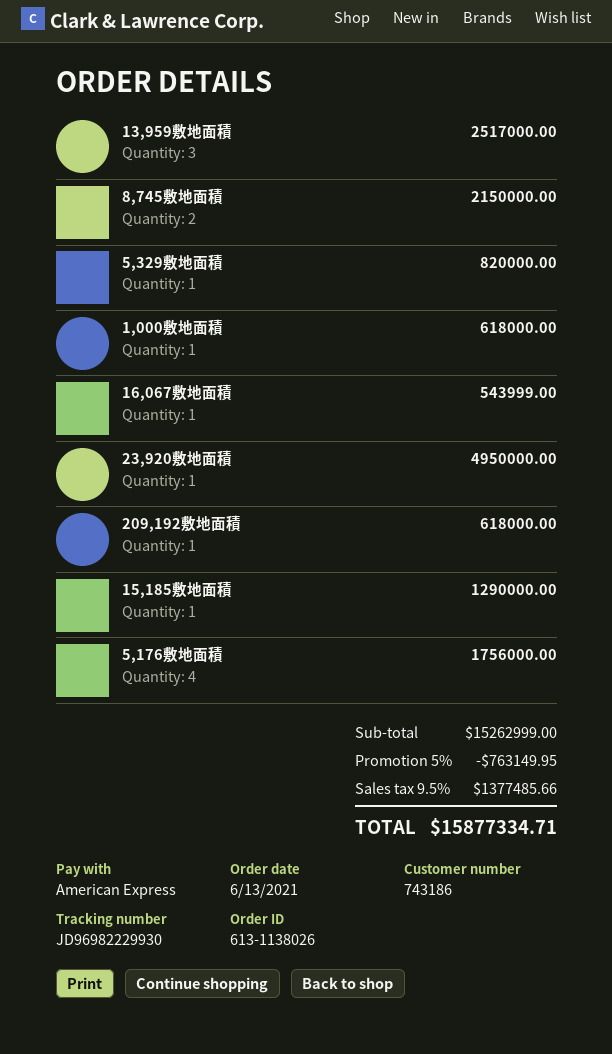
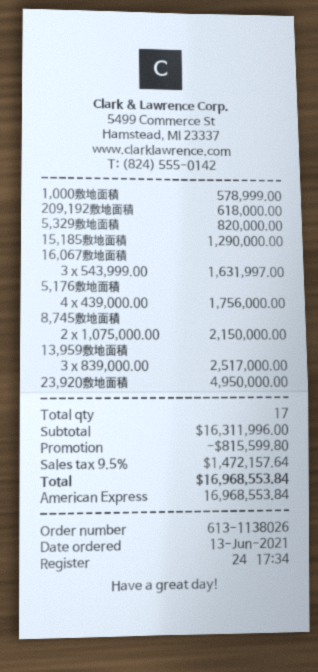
1,000敷地面積: 1 for 618000.00 -> 1 for 578999.00
16,067敷地面積: 1 for 543999.00 -> 3 for 1631997.00
subtotal: 15262999.00 -> 16311996.00
discount: 763149.95 -> 815599.80
tax: 9.5% = 1377485.66 -> 9.5% = 1472157.64
total: 15877334.71 -> 16968553.84

